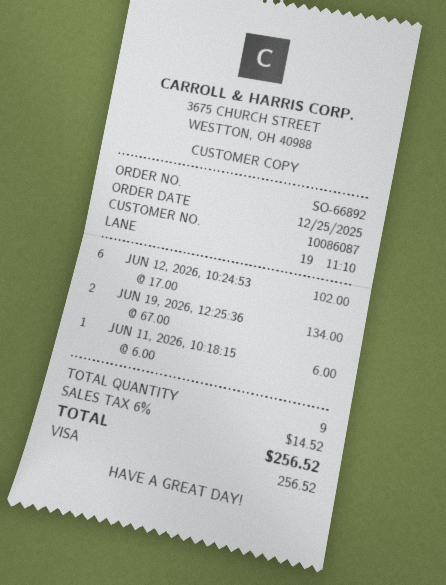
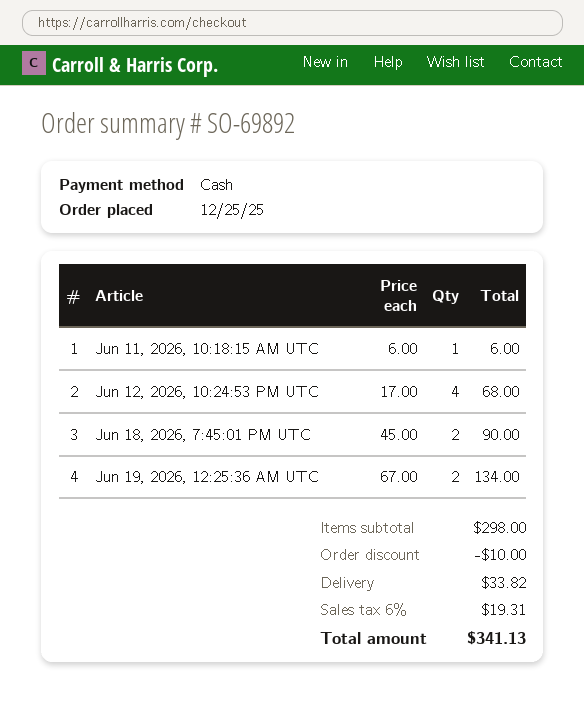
order number: SO-66892 -> SO-69892
payment method: Visa -> cash
JUN 12, 2026, 10:24:53: 6 x 17.00 = 102.00 -> 4 x 17.00 = 68.00
Jun 18, 2026, 7:45:01 PM UTC: none -> 2 x 45.00 = 90.00
discount: none -> 10.00
shipping: none -> 33.82
tax: 6% = 14.52 -> 6% = 19.31
total: 256.52 -> 341.13

